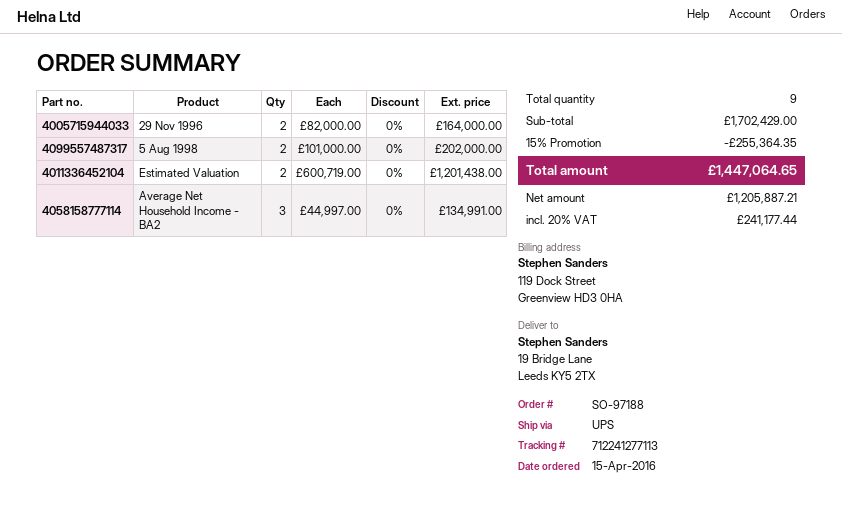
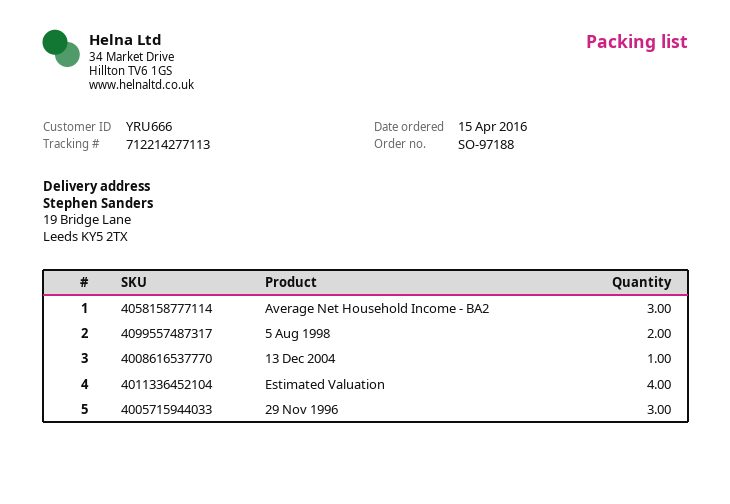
tracking number: 712241277113 -> 712214277113
29 Nov 1996: 2 -> 3
Estimated Valuation: 2 -> 4
13 Dec 2004: none -> 1

